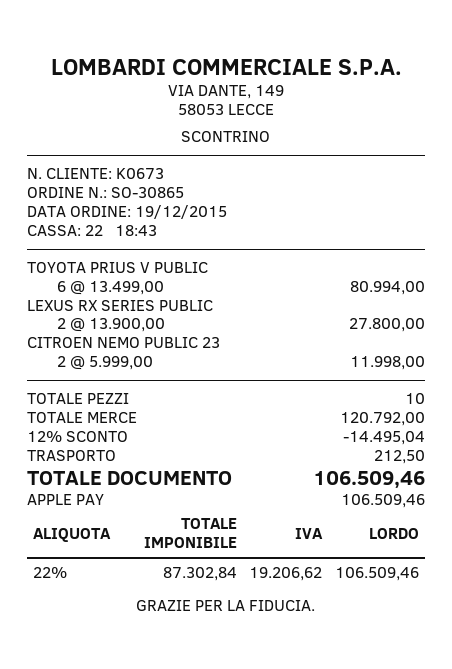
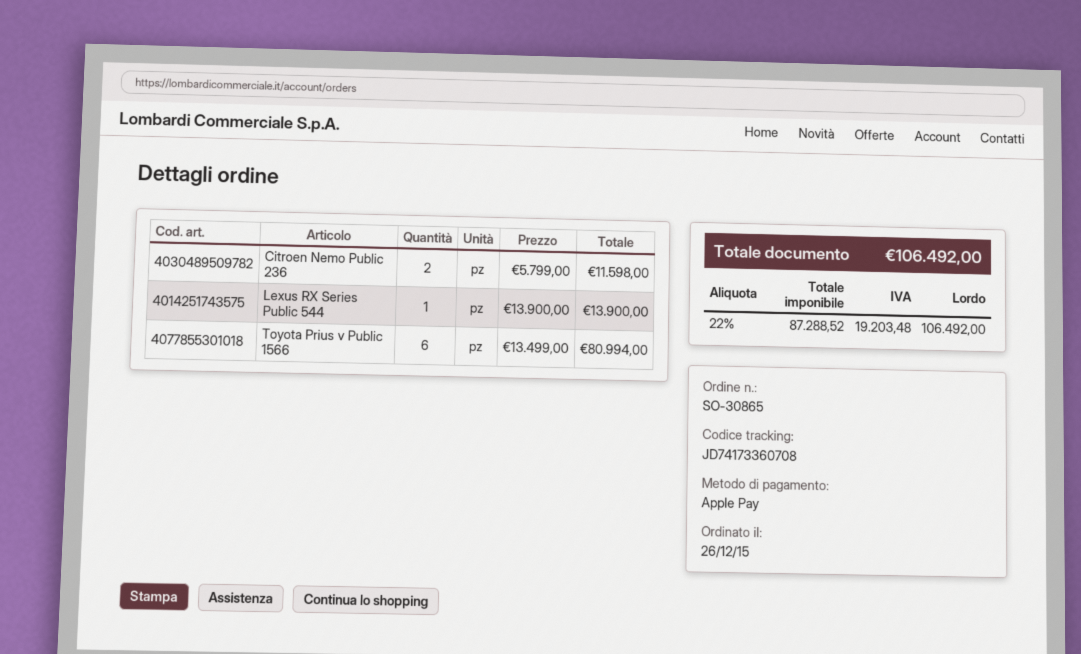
order date: 2015-12-19 -> 2015-12-26
LEXUS RX SERIES PUBLIC: 2 x 13900.00 = 27800.00 -> 1 x 13900.00 = 13900.00
CITROEN NEMO PUBLIC 23: 2 x 5999.00 = 11998.00 -> 2 x 5799.00 = 11598.00
discount: 12% = 14495.04 -> none
shipping: 212.50 -> none
net: 87302.84 -> 87288.52
tax: 22% = 19206.62 -> 22% = 19203.48
total: 106509.46 -> 106492.00

